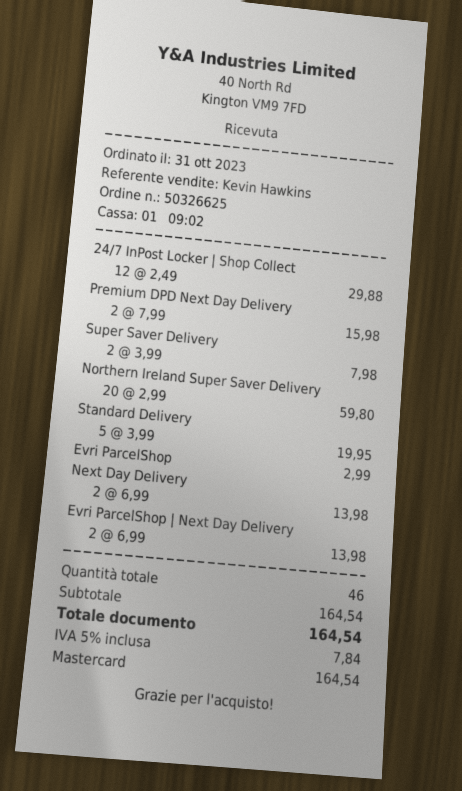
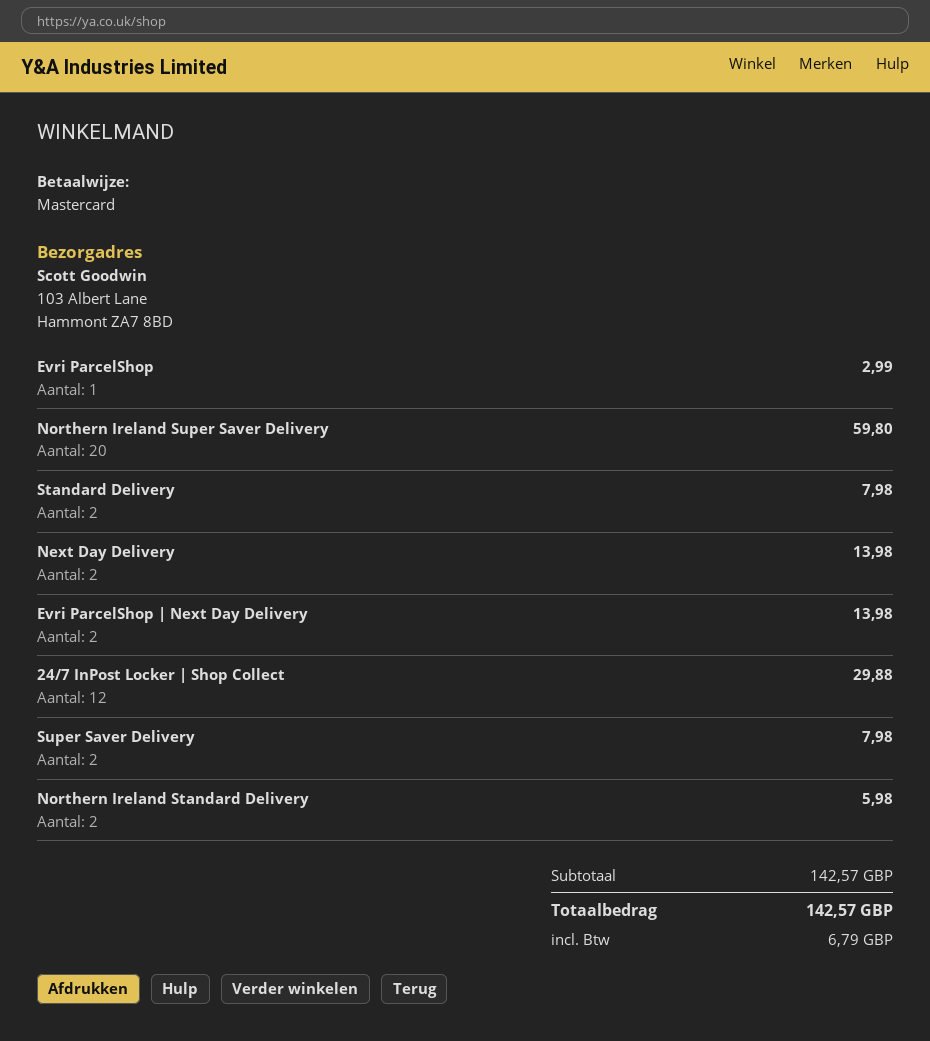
Premium DPD Next Day Delivery: 2 for 15.98 -> none
Standard Delivery: 5 for 19.95 -> 2 for 7.98
Northern Ireland Standard Delivery: none -> 2 for 5.98
subtotal: 164.54 -> 142.57
tax: 7.84 -> 6.79
total: 164.54 -> 142.57

